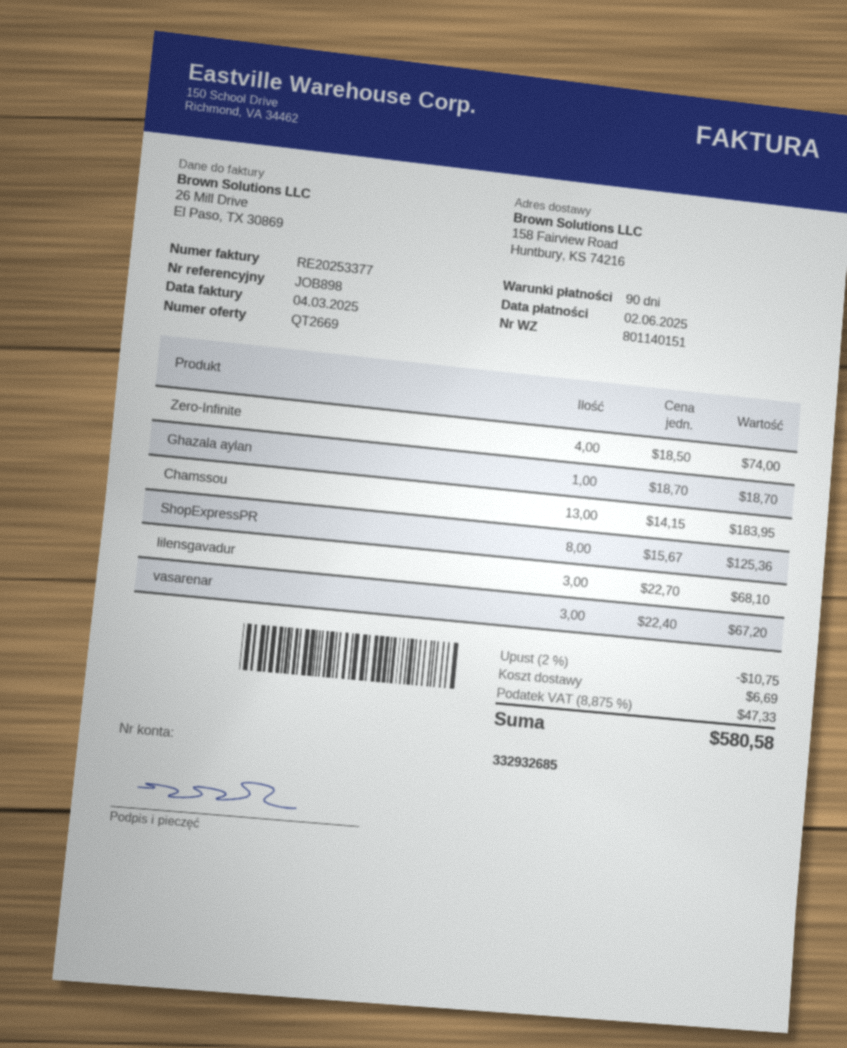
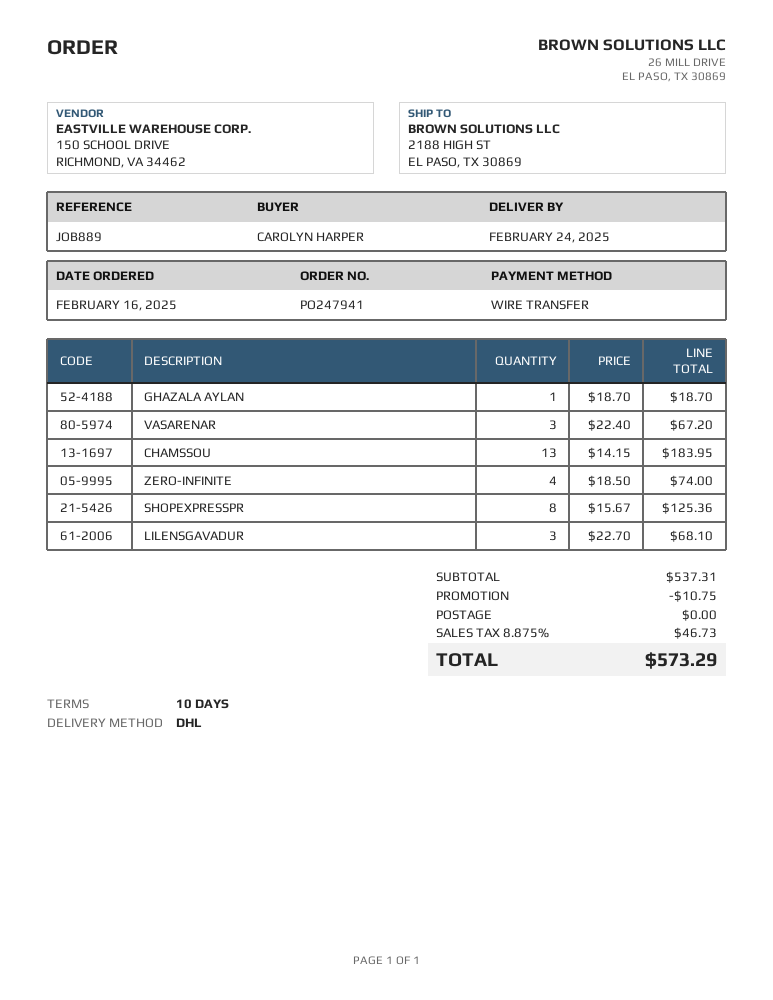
payment terms: 90 days -> 10 days
reference: JOB898 -> JOB889
ship to: 158 Fairview Road, Huntbury, KS 74216 -> 2188 HIGH ST, EL PASO, TX 30869
shipping: 6.69 -> 0.00
tax: 8.875% = 47.33 -> 8.875% = 46.73
total: 580.58 -> 573.29

